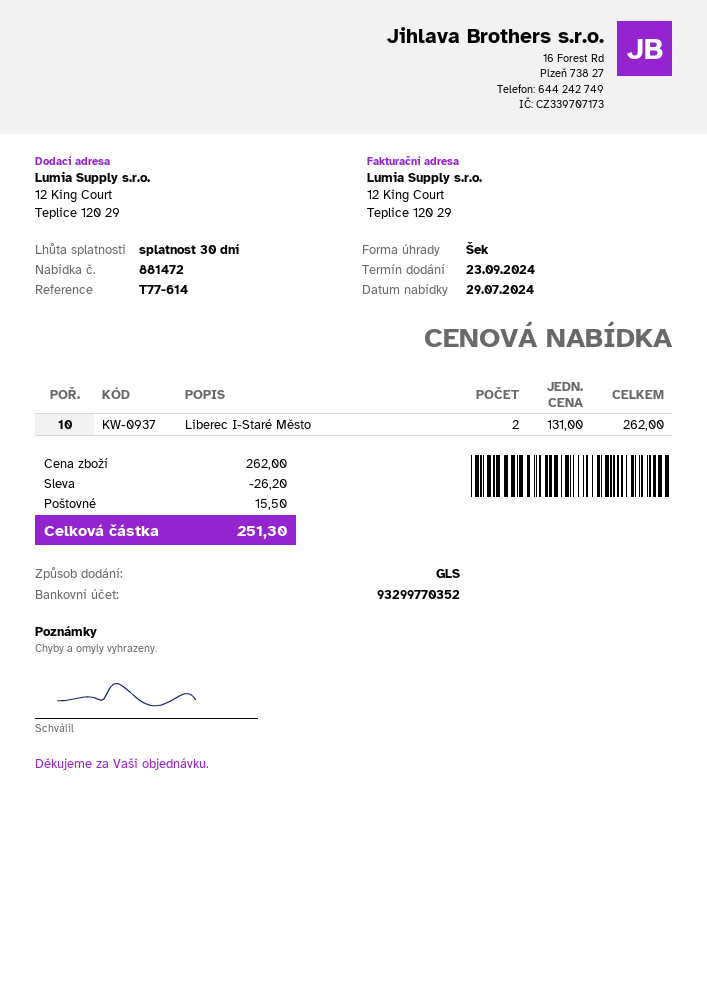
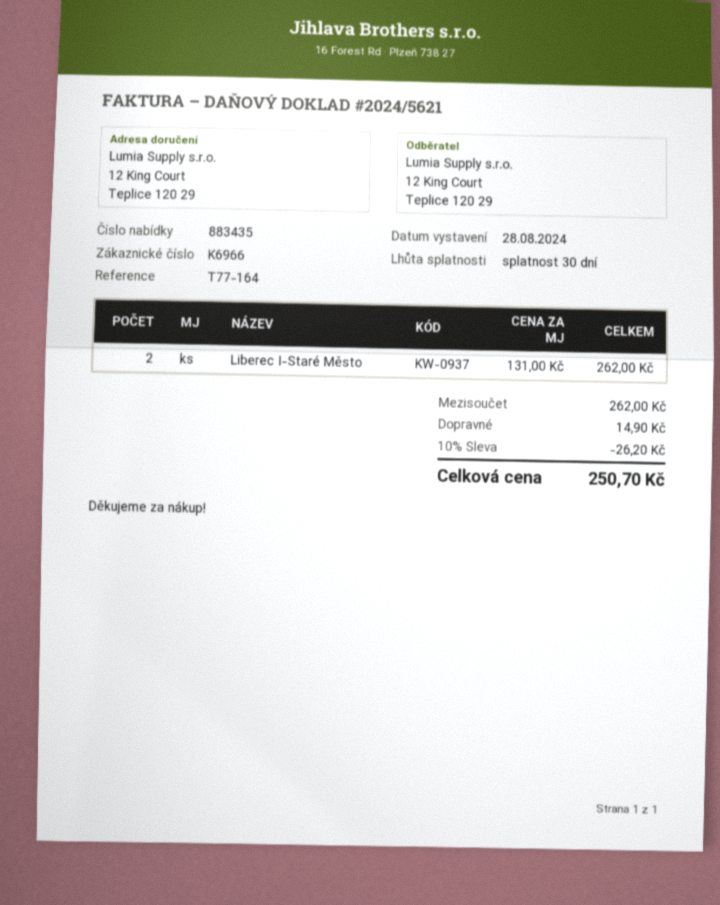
quote number: 881472 -> 883435
reference: T77-614 -> T77-164
shipping: 15.50 -> 14.90
total: 251.30 -> 250.70

